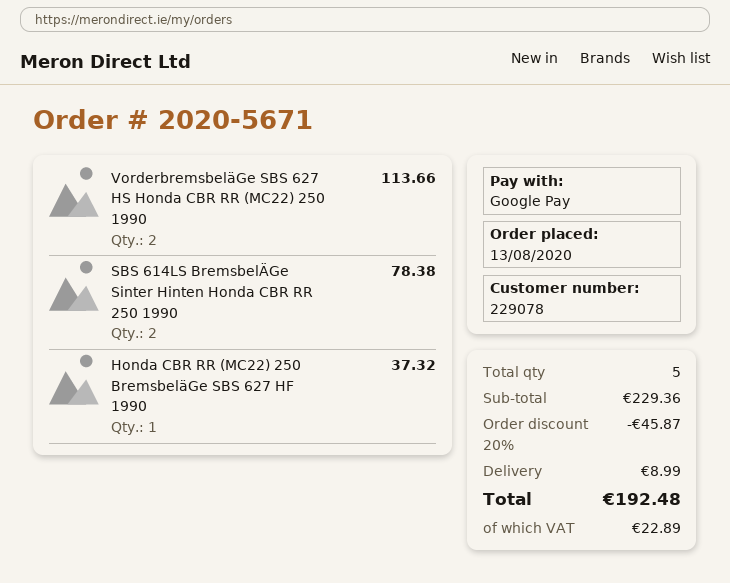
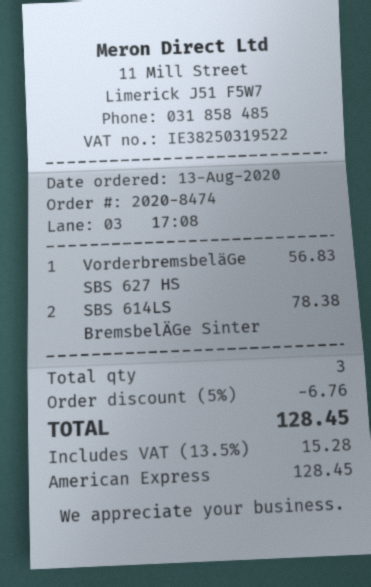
order number: 2020-5671 -> 2020-8474
payment method: Google Pay -> American Express
VorderbremsbeläGe SBS 627 HS Honda CBR RR (MC22) 250 1990: 2 for 113.66 -> 1 for 56.83
Honda CBR RR (MC22) 250 BremsbeläGe SBS 627 HF 1990: 1 for 37.32 -> none
total quantity: 5 -> 3
discount: 20% = 45.87 -> 5% = 6.76
shipping: 8.99 -> none
tax: 22.89 -> 15.28
total: 192.48 -> 128.45

